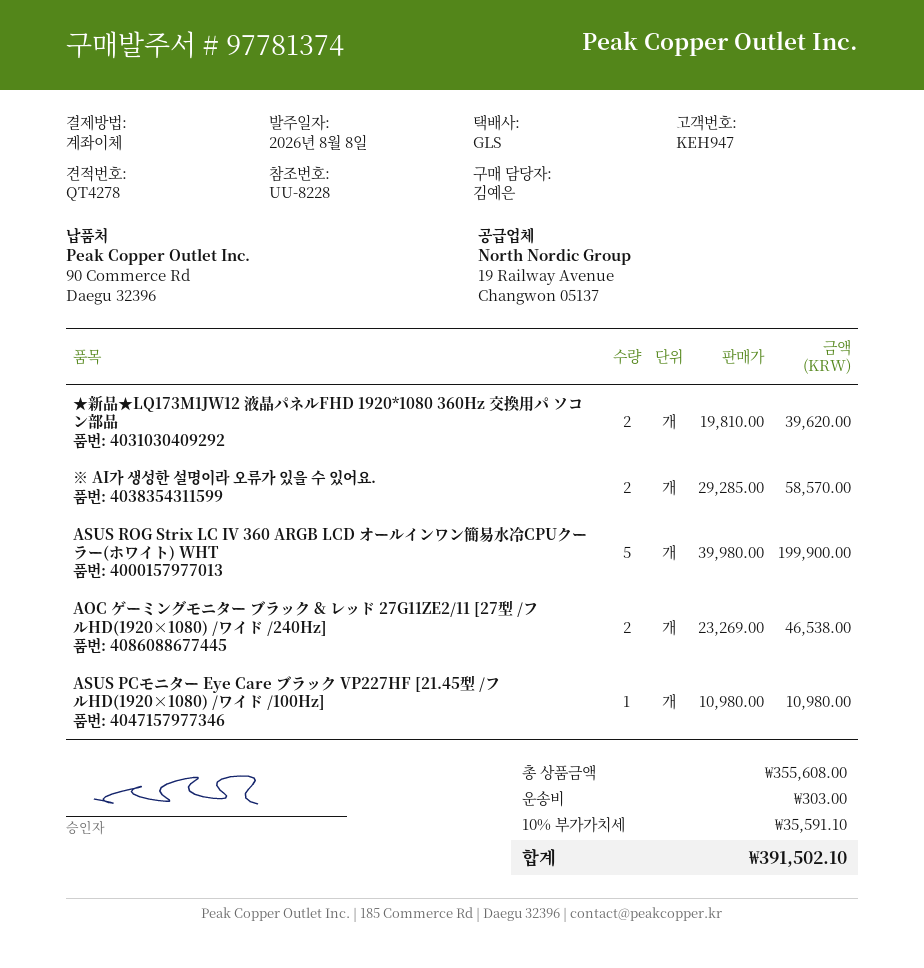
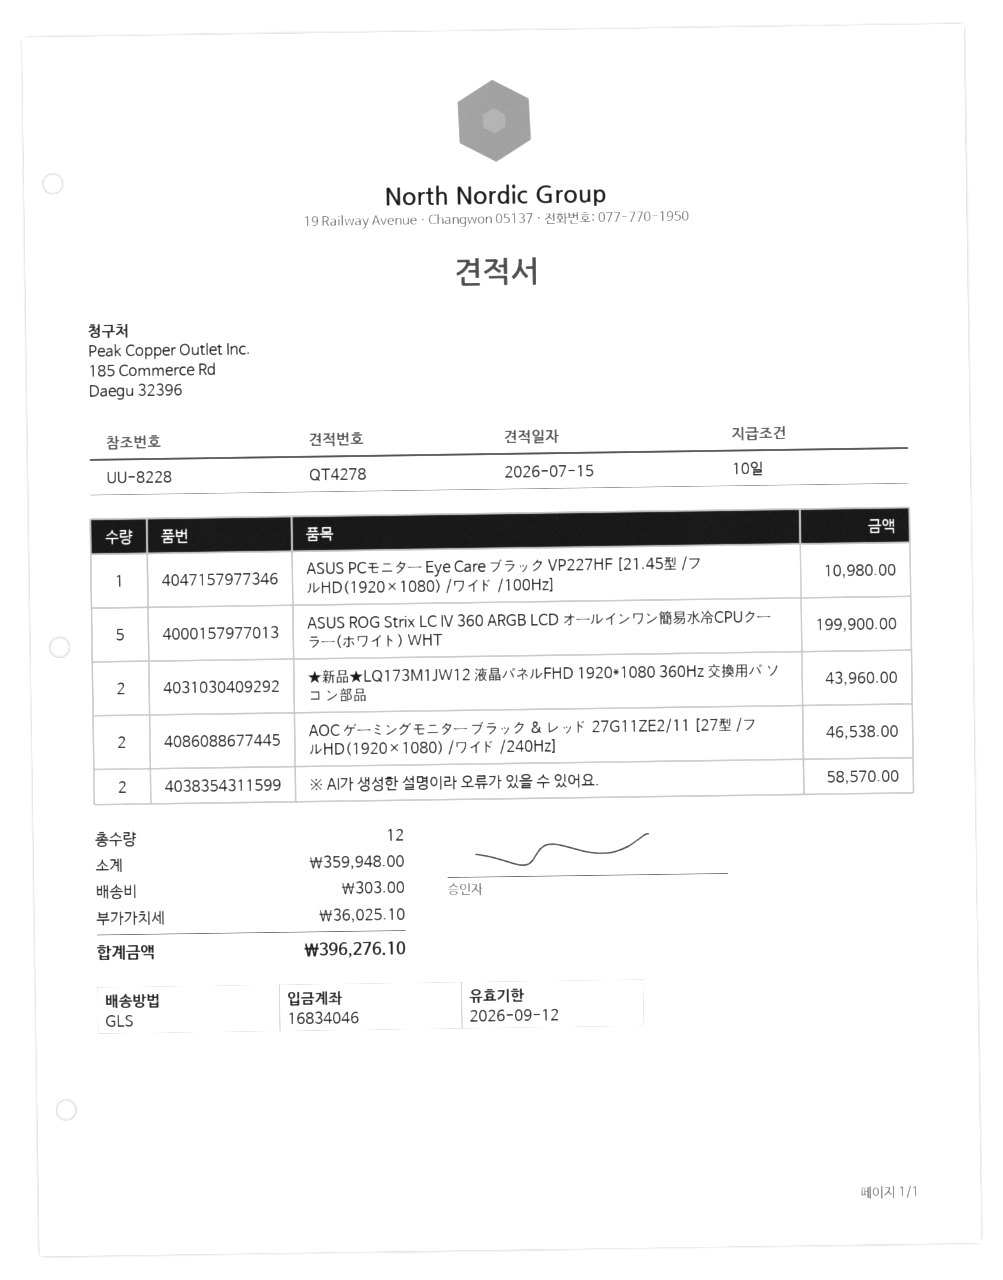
★新品★LQ173M1JW12 液晶パネルFHD 1920*1080 360Hz 交換用パ ソコ ン部品: 2 for 39620.00 -> 2 for 43960.00
subtotal: 355608.00 -> 359948.00
tax: 35591.10 -> 36025.10
total: 391502.10 -> 396276.10

